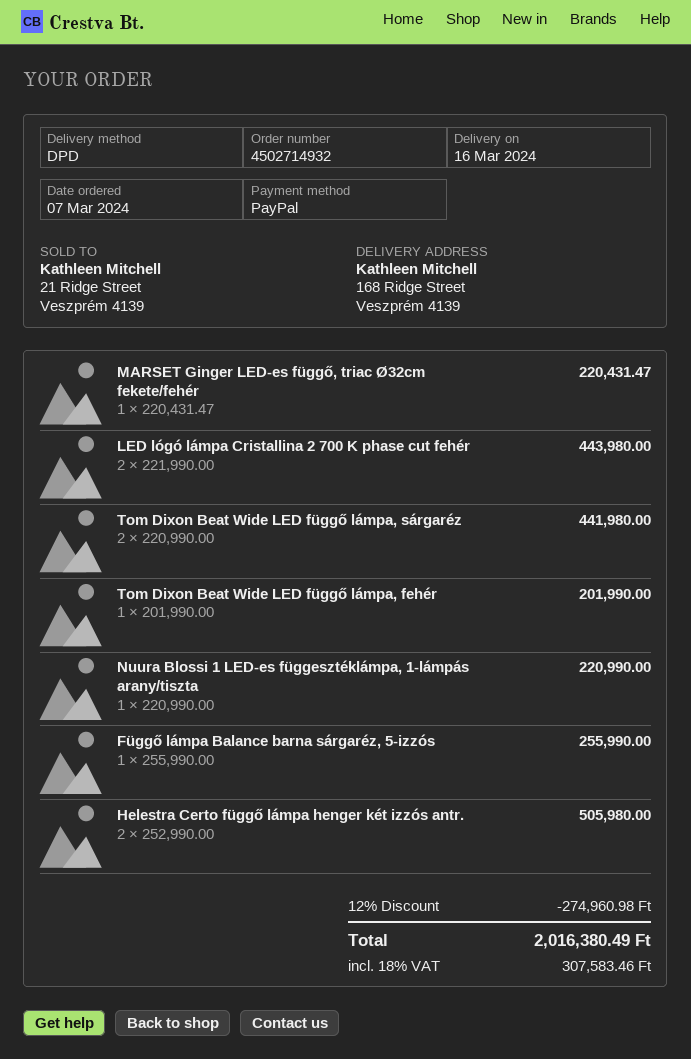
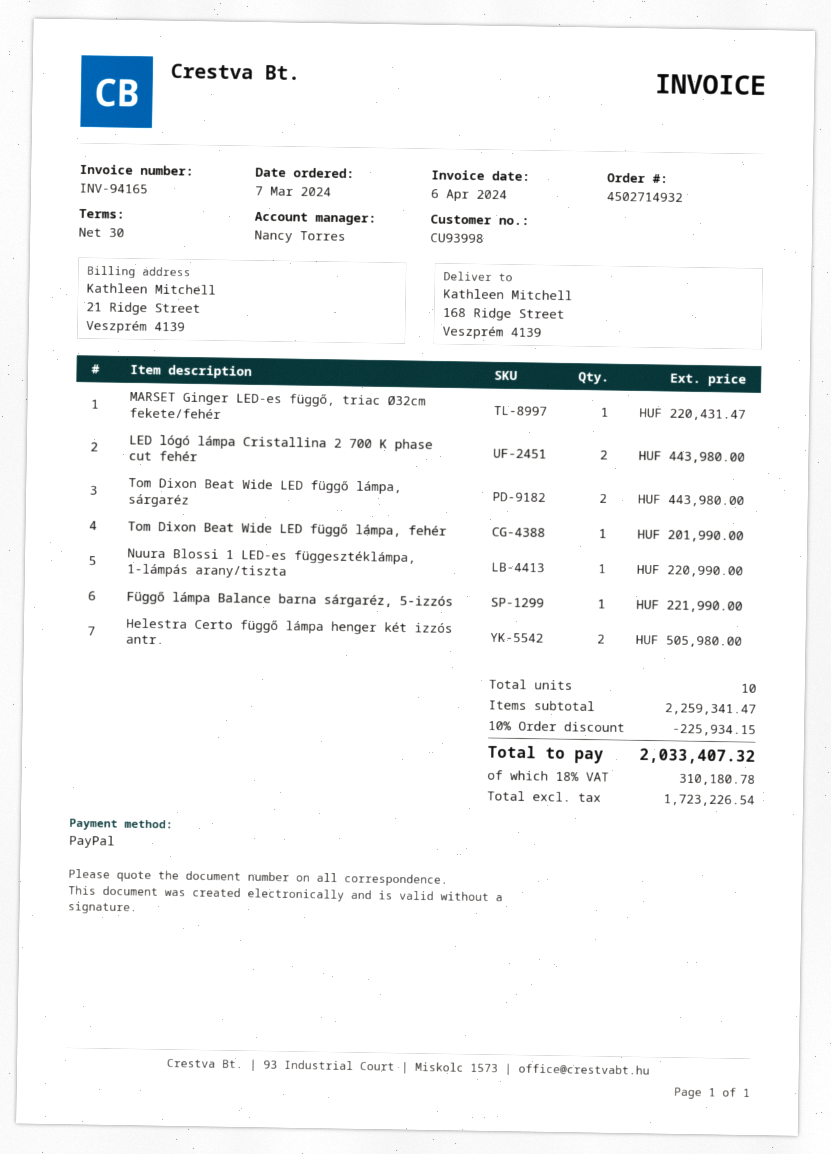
Tom Dixon Beat Wide LED függő lámpa, sárgaréz: 2 for 441980.00 -> 2 for 443980.00
Függő lámpa Balance barna sárgaréz, 5-izzós: 1 for 255990.00 -> 1 for 221990.00
discount: 12% = 274960.98 -> 10% = 225934.15
tax: 18% = 307583.46 -> 18% = 310180.78
total: 2016380.49 -> 2033407.32

